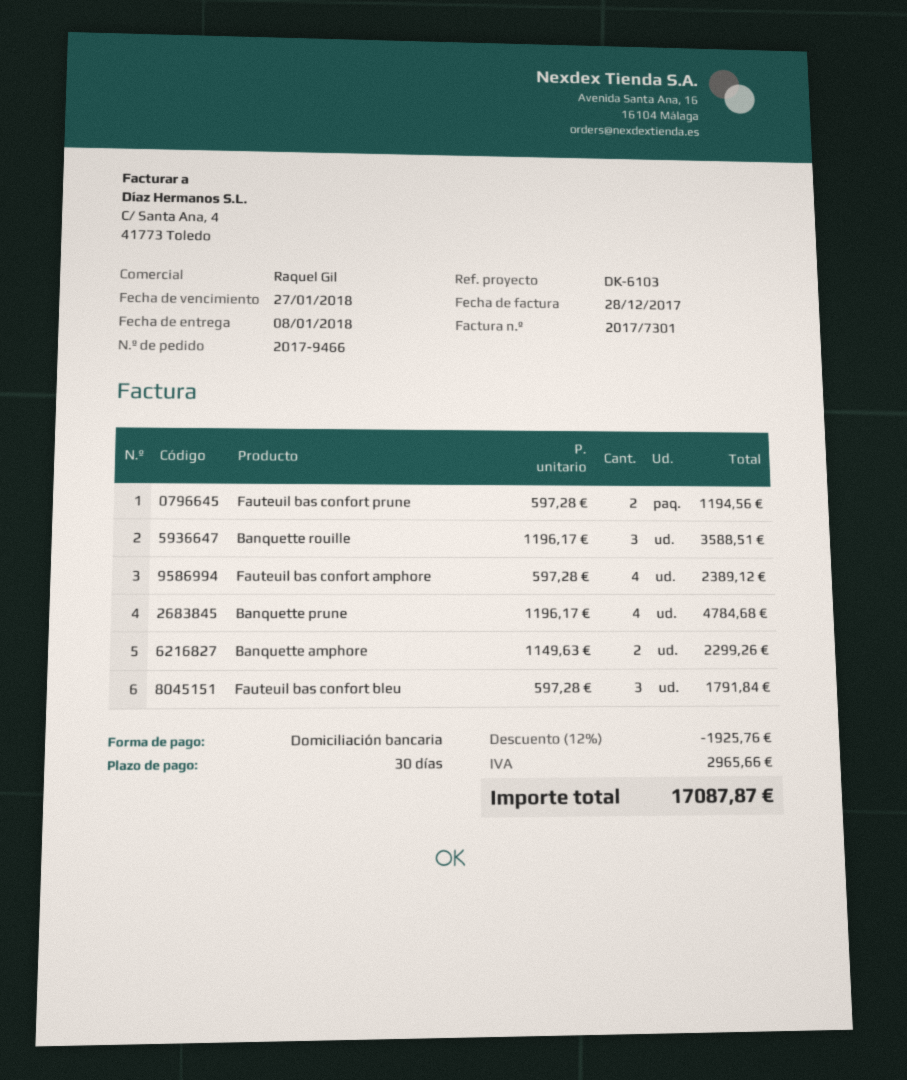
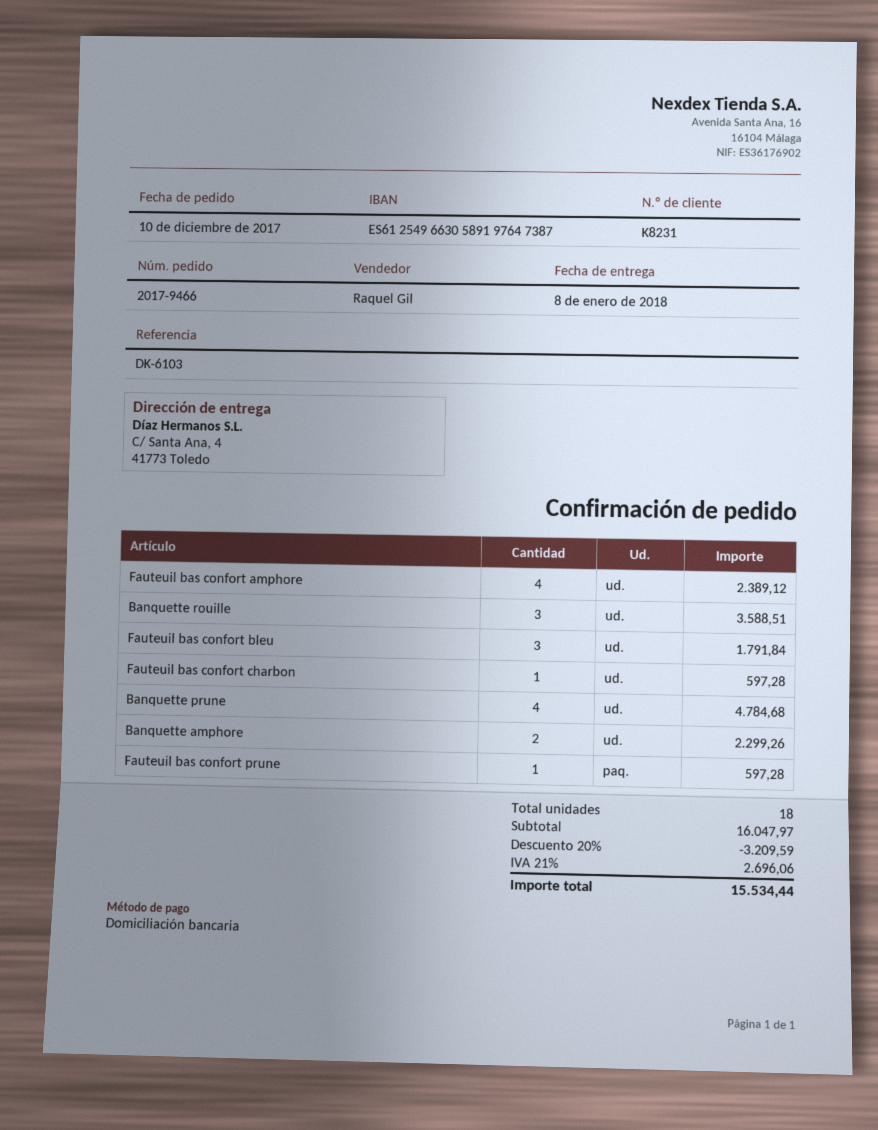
Fauteuil bas confort prune: 2 for 1194.56 -> 1 for 597.28
Fauteuil bas confort charbon: none -> 1 for 597.28
discount: 12% = 1925.76 -> 20% = 3209.59
tax: 2965.66 -> 2696.06
total: 17087.87 -> 15534.44

